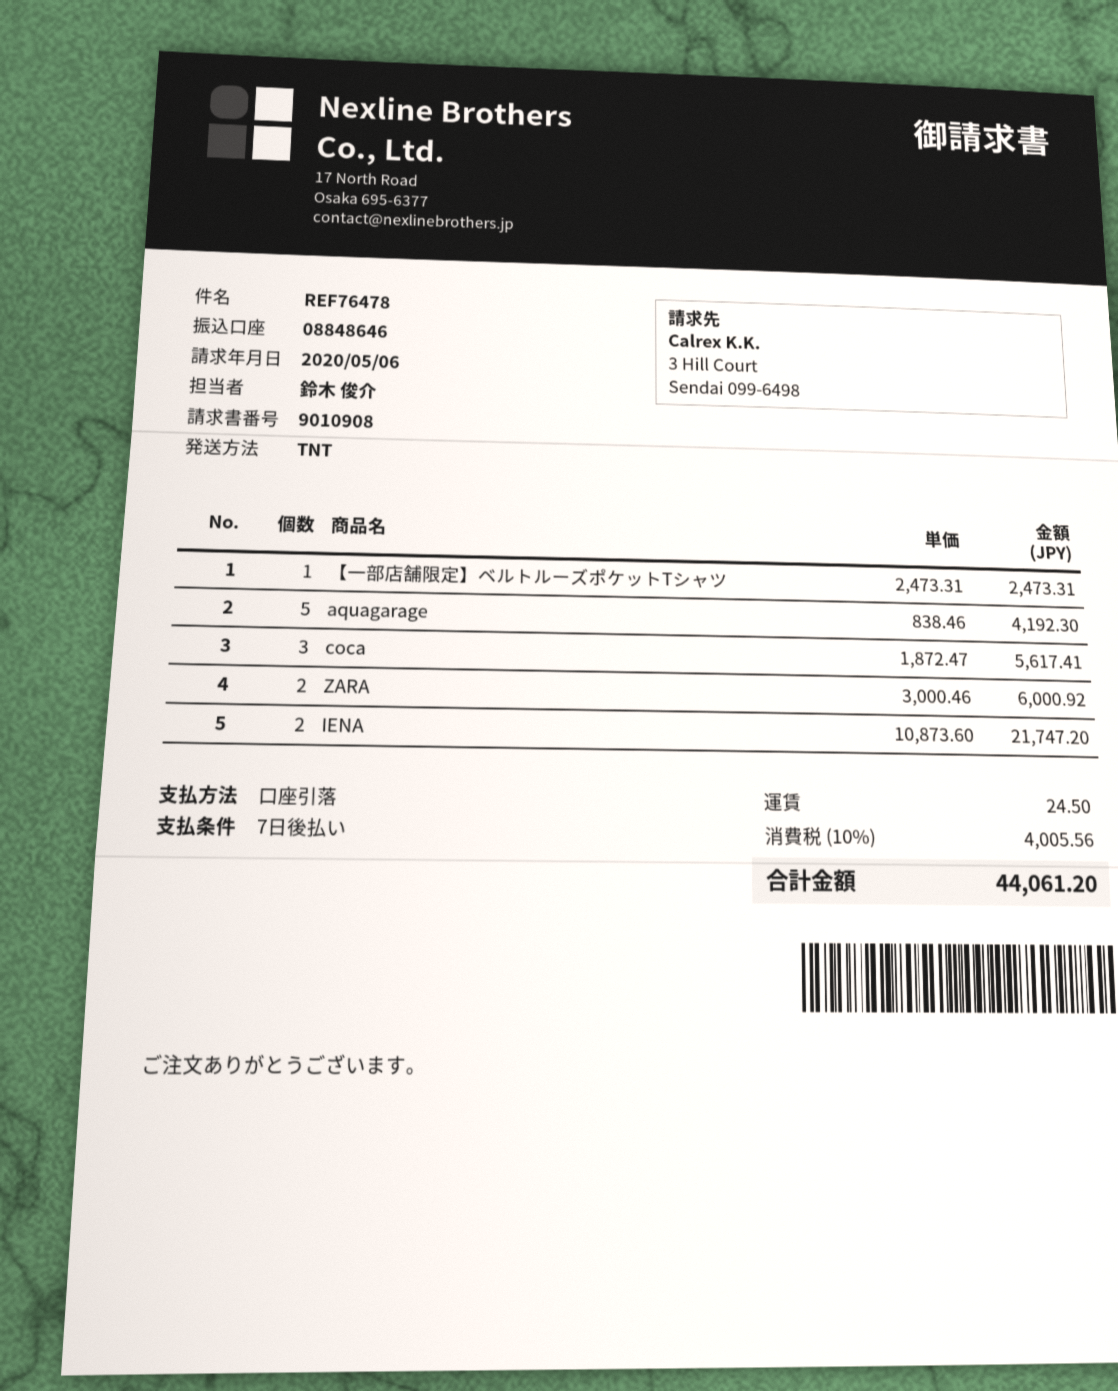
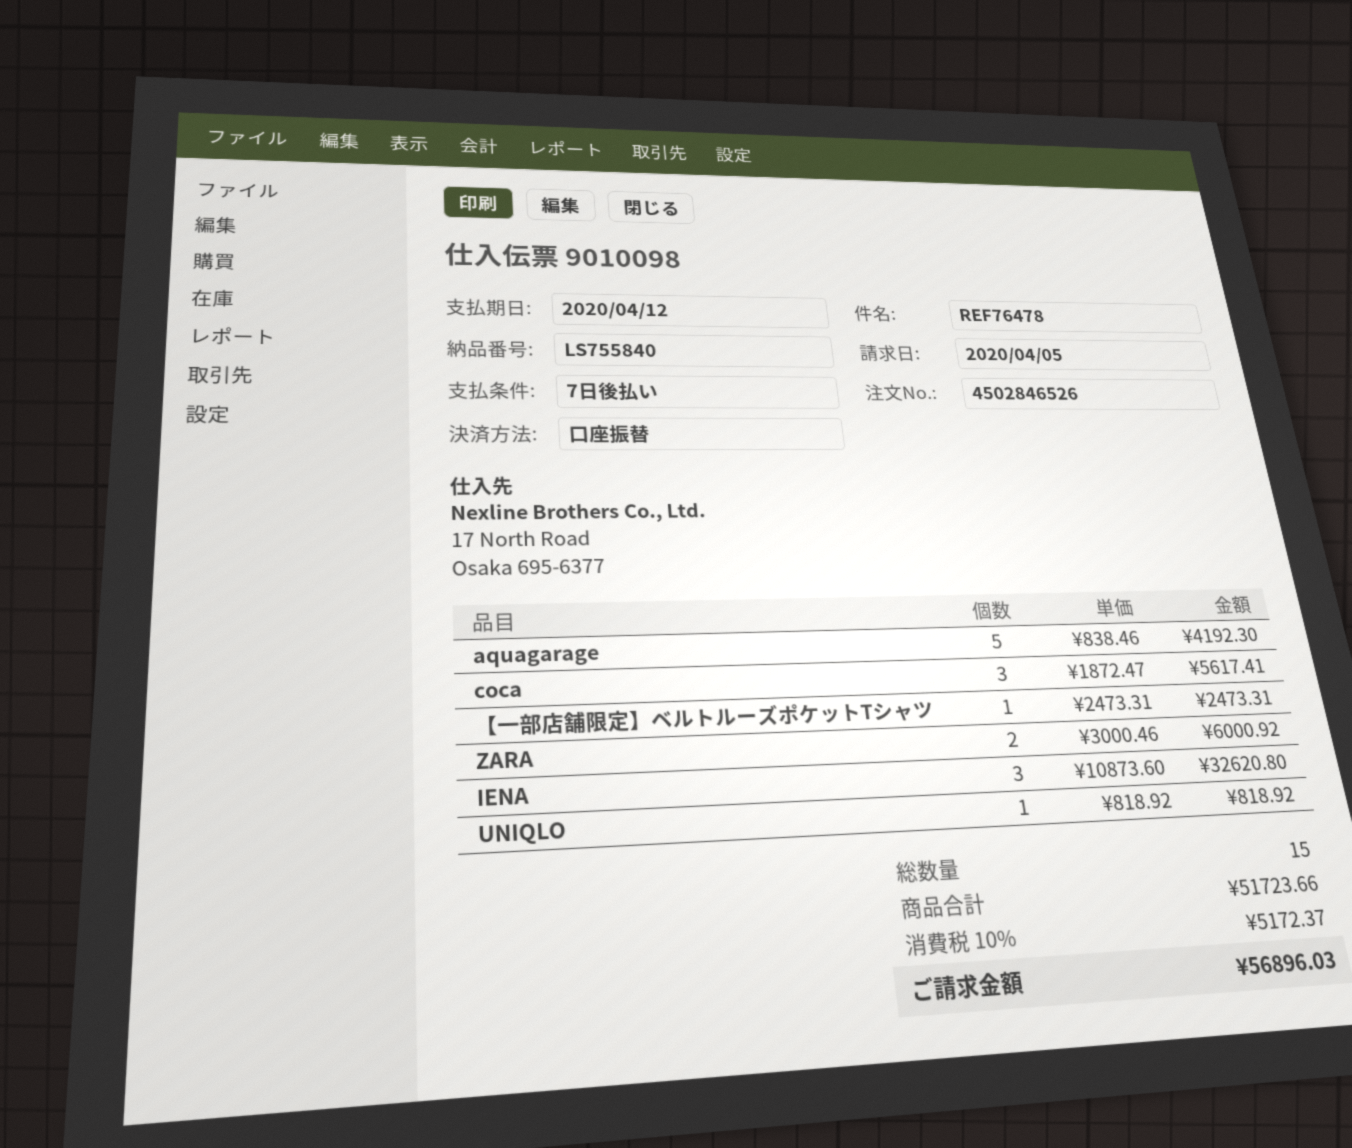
invoice number: 9010908 -> 9010098
invoice date: 2020-05-06 -> 2020-04-05
IENA: 2 x 10873.60 = 21747.20 -> 3 x 10873.60 = 32620.80
UNIQLO: none -> 1 x 818.92 = 818.92
shipping: 24.50 -> none
tax: 10% = 4005.56 -> 10% = 5172.37
total: 44061.20 -> 56896.03

